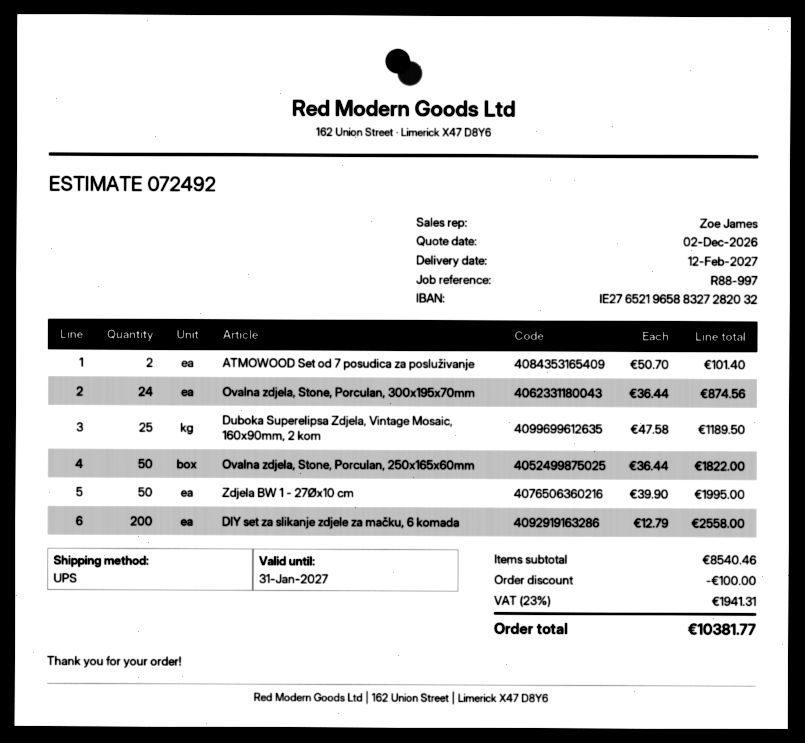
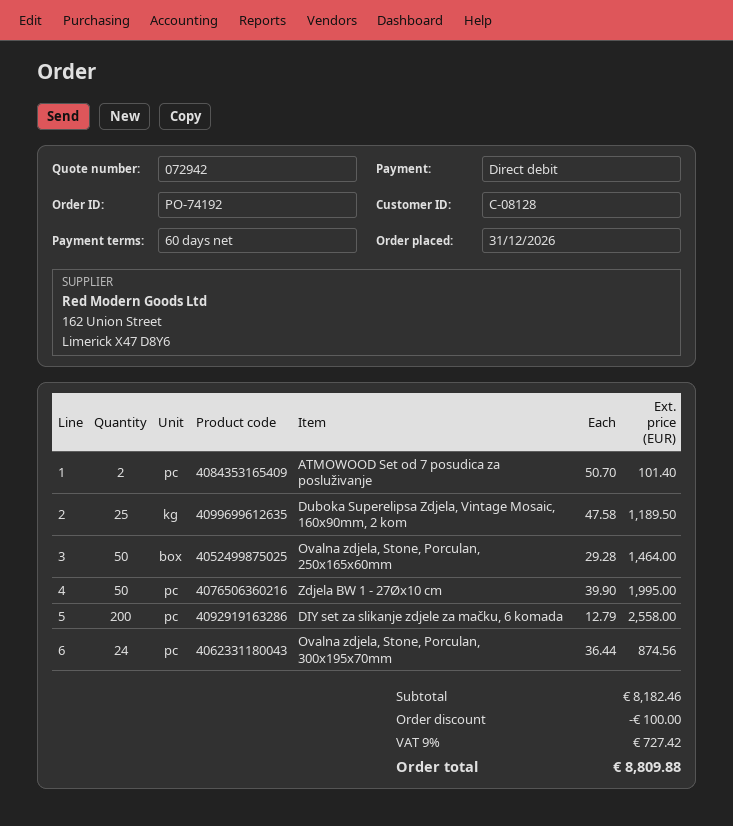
quote number: 072492 -> 072942
Ovalna zdjela, Stone, Porculan, 250x165x60mm: 50 x 36.44 = 1822.00 -> 50 x 29.28 = 1464.00
subtotal: 8540.46 -> 8182.46
tax: 23% = 1941.31 -> 9% = 727.42
total: 10381.77 -> 8809.88

